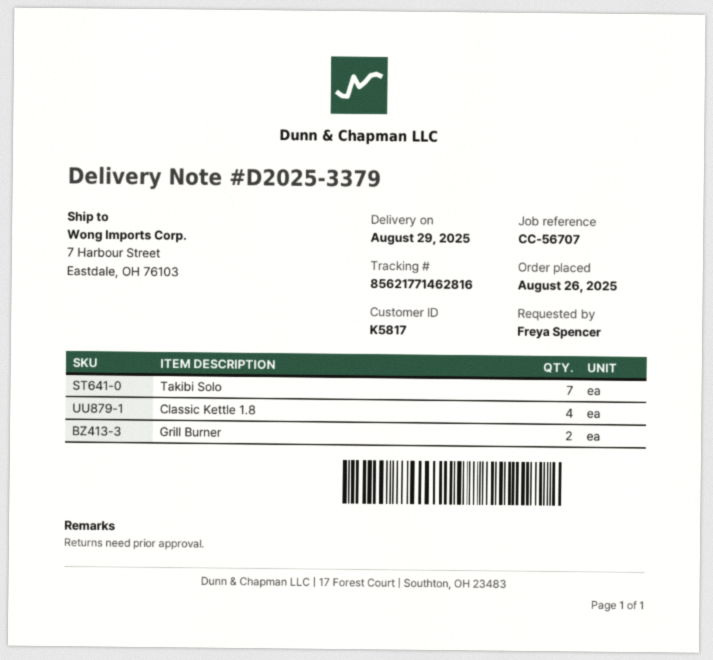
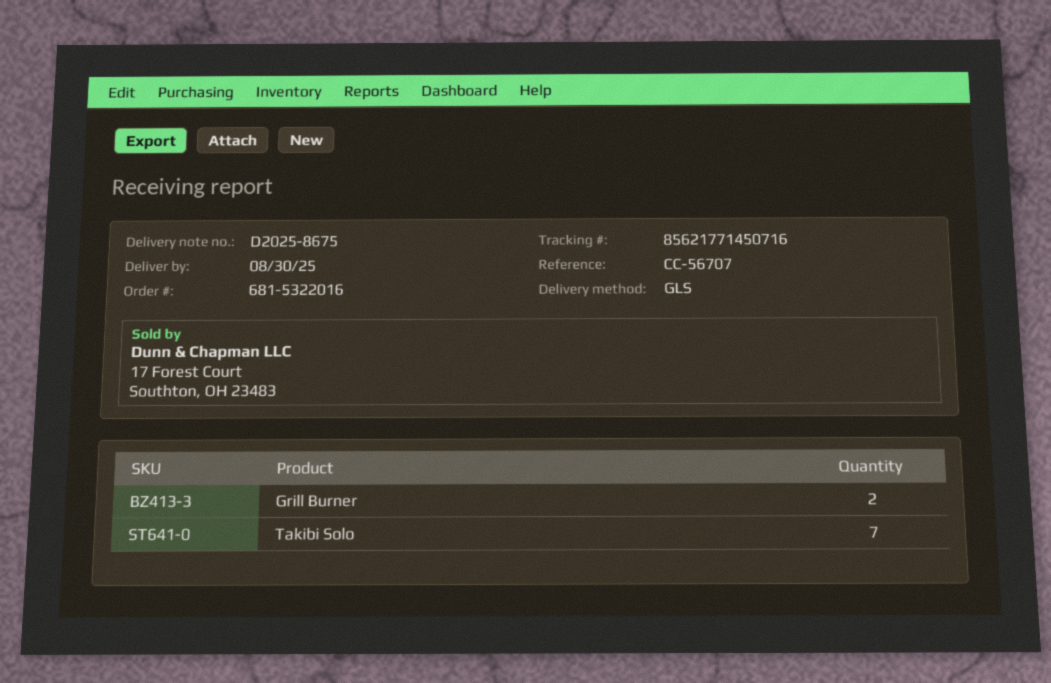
delivery note number: D2025-3379 -> D2025-8675
delivery date: 2025-08-29 -> 2025-08-30
tracking number: 85621771462816 -> 85621771450716
Classic Kettle 1.8: 4 -> none

